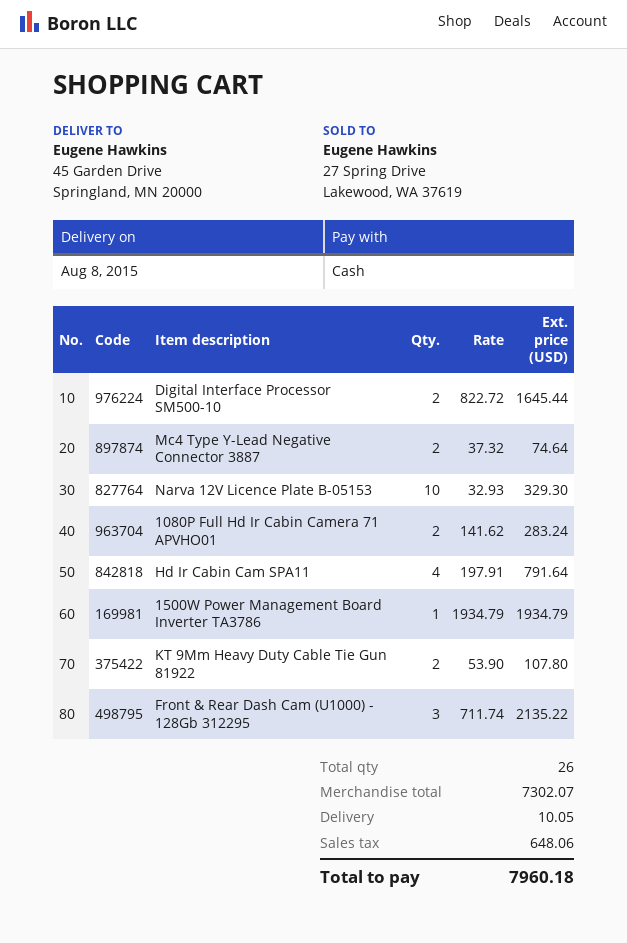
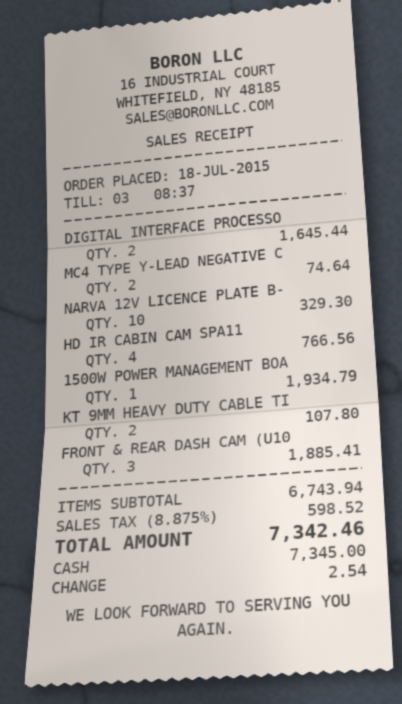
1080P Full Hd Ir Cabin Camera 71 APVHO01: 2 for 283.24 -> none
Hd Ir Cabin Cam SPA11: 4 for 791.64 -> 4 for 766.56
Front & Rear Dash Cam (U1000) - 128Gb 312295: 3 for 2135.22 -> 3 for 1885.41
subtotal: 7302.07 -> 6743.94
shipping: 10.05 -> none
tax: 648.06 -> 598.52
total: 7960.18 -> 7342.46

